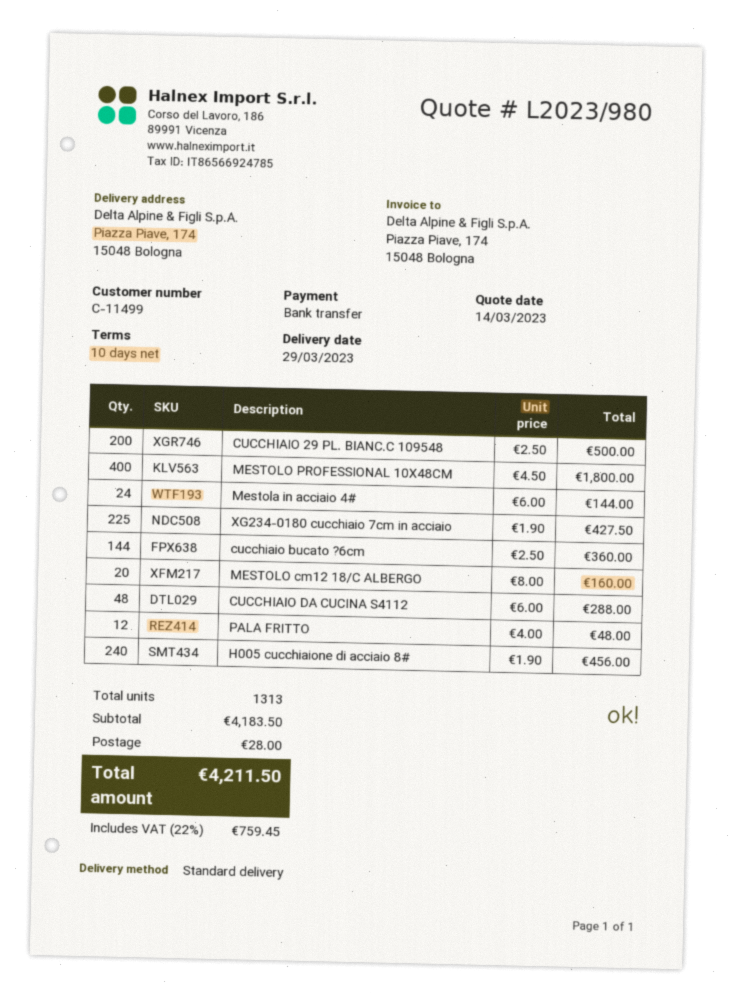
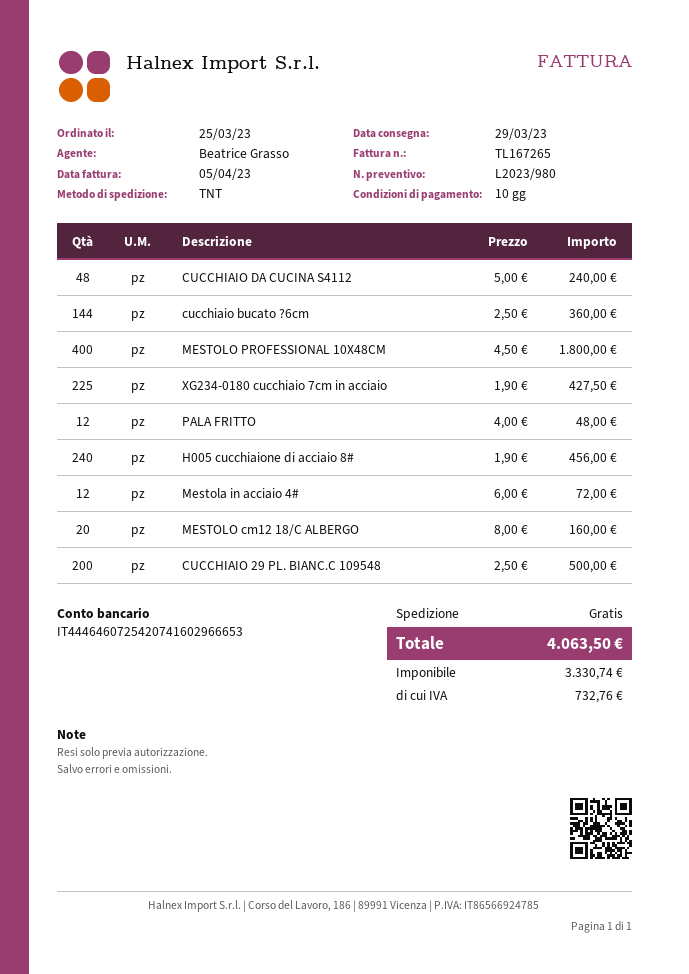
shipping method: standard -> TNT
Mestola in acciaio 4#: 24 x 6.00 = 144.00 -> 12 x 6.00 = 72.00
CUCCHIAIO DA CUCINA S4112: 48 x 6.00 = 288.00 -> 48 x 5.00 = 240.00
shipping: 28.00 -> 0.00
tax: 759.45 -> 732.76
total: 4211.50 -> 4063.50

